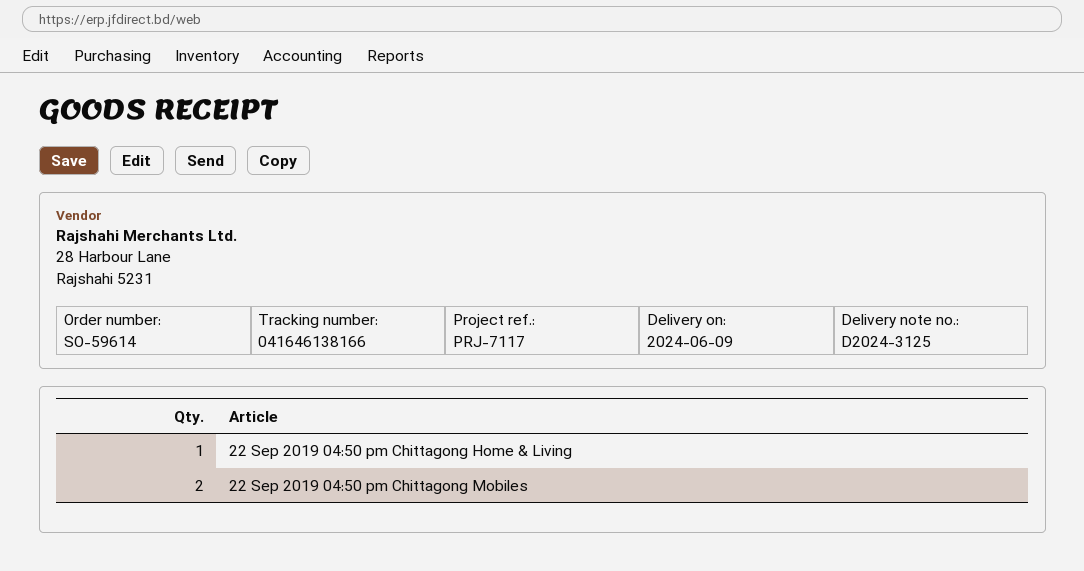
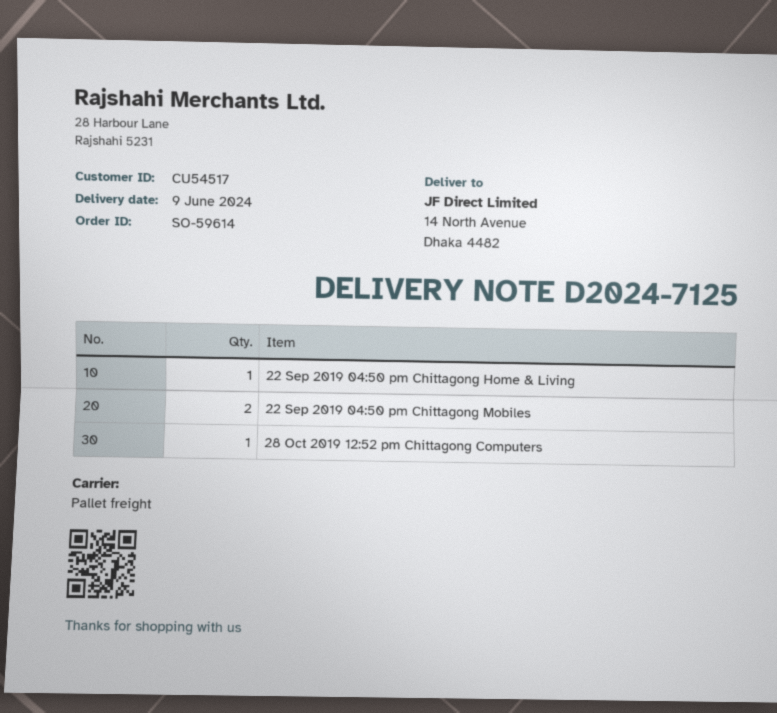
delivery note number: D2024-3125 -> D2024-7125
28 Oct 2019 12:52 pm Chittagong Computers: none -> 1

